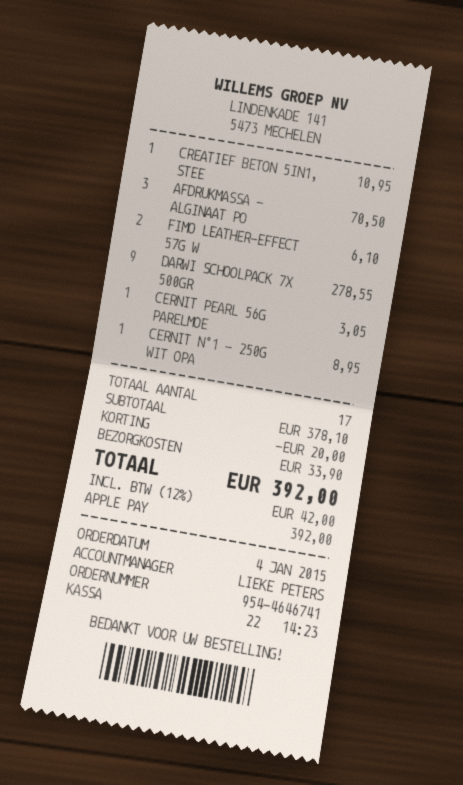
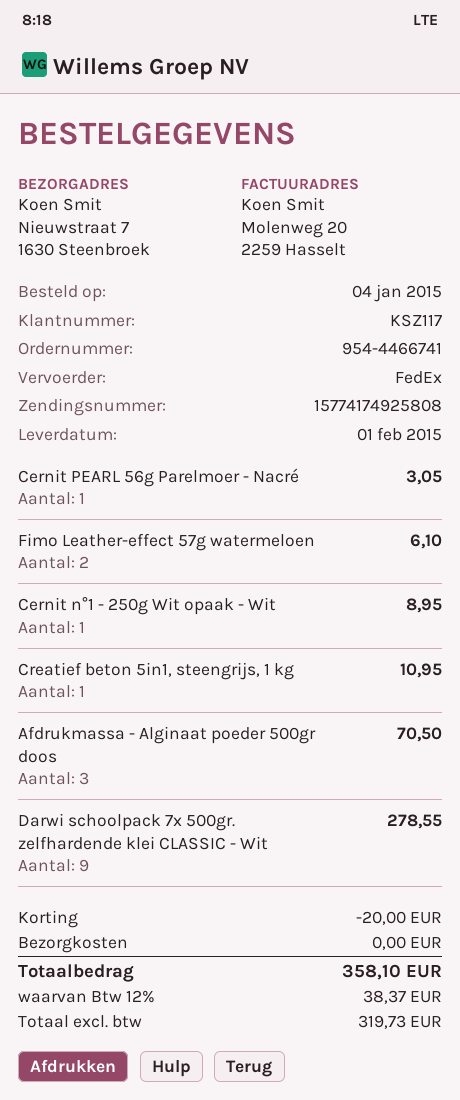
order number: 954-4646741 -> 954-4466741
shipping: 33.90 -> 0.00
tax: 12% = 42.00 -> 12% = 38.37
total: 392.00 -> 358.10

